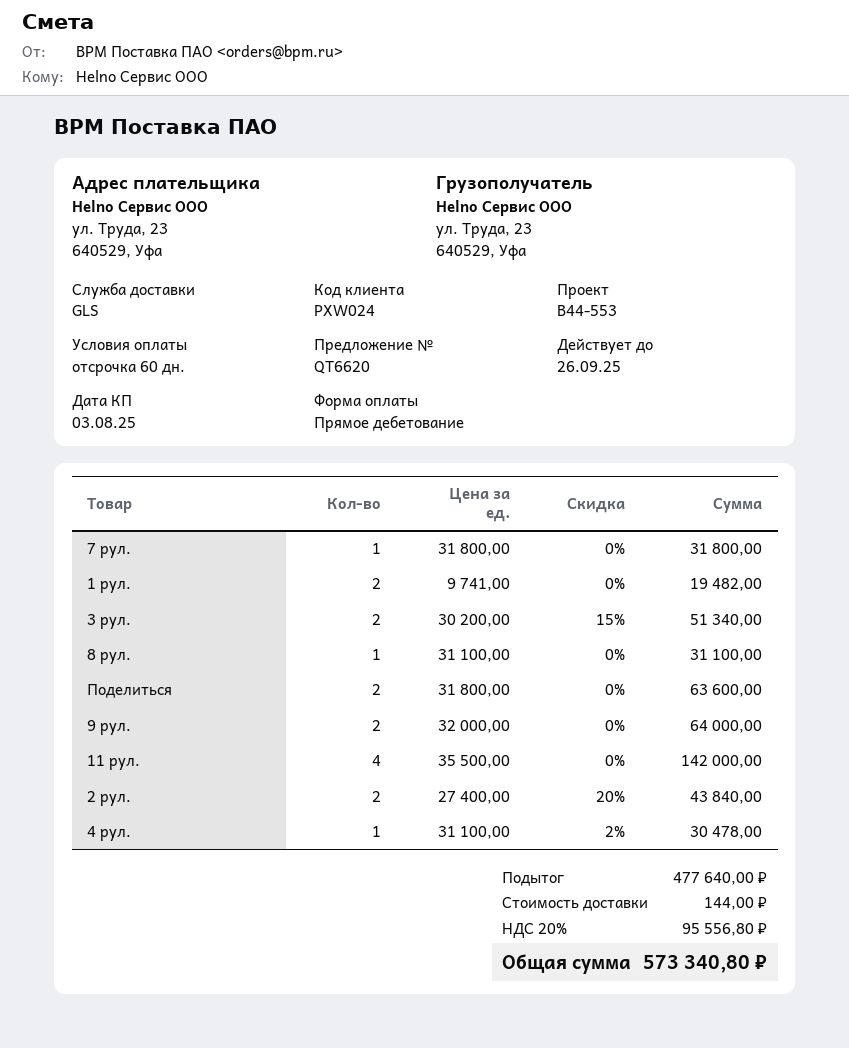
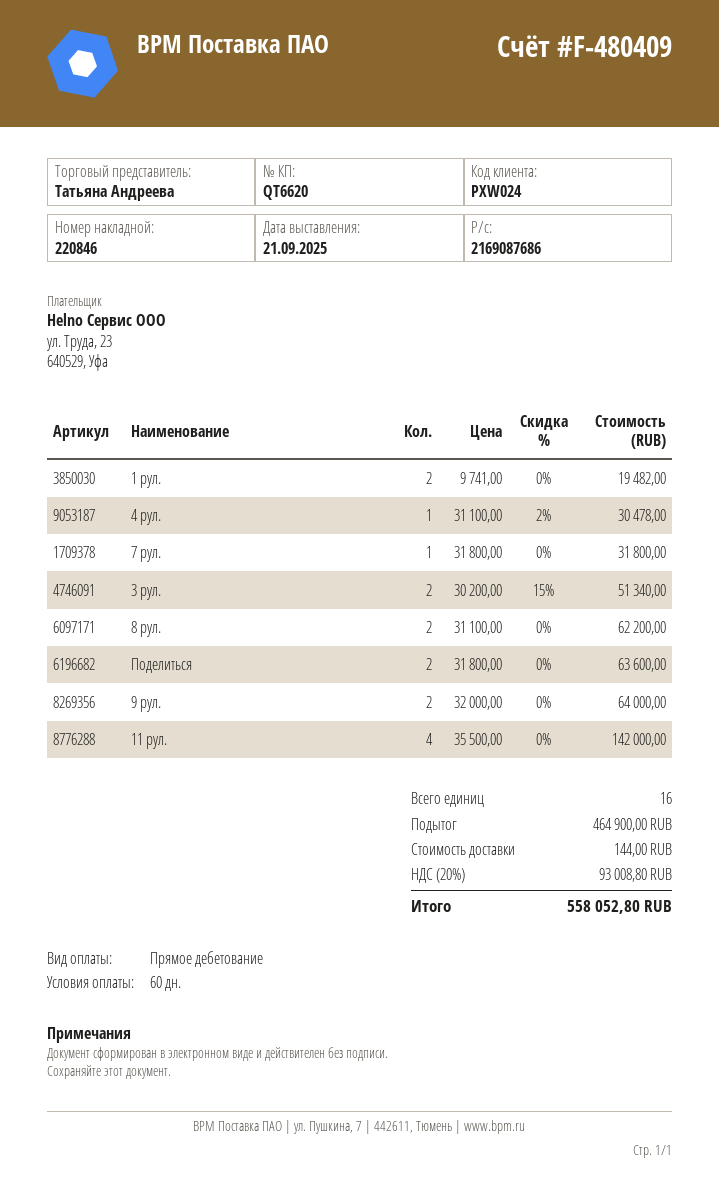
8 рул.: 1 x 31100.00 = 31100.00 -> 2 x 31100.00 = 62200.00
2 рул.: 2 x 27400.00 - 20% = 43840.00 -> none
subtotal: 477640.00 -> 464900.00
tax: 20% = 95556.80 -> 20% = 93008.80
total: 573340.80 -> 558052.80

